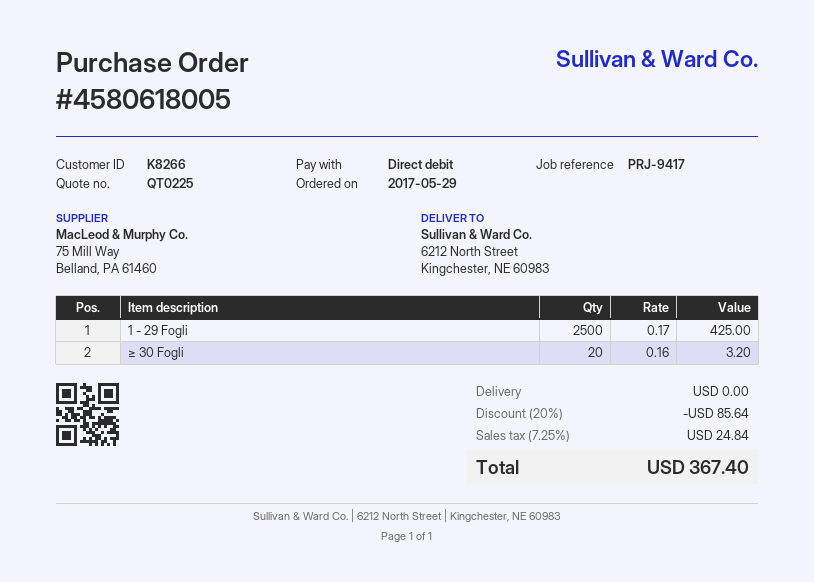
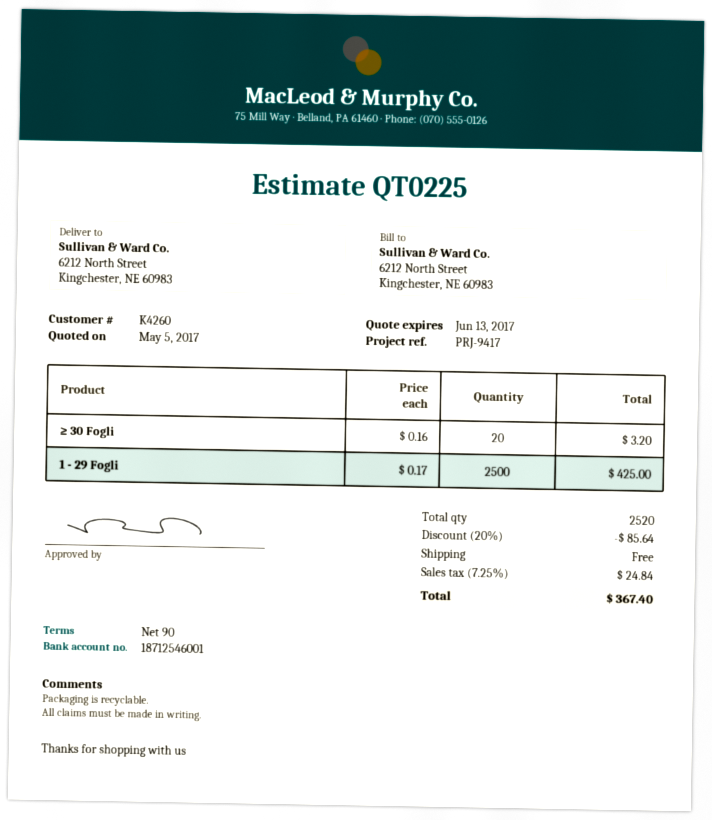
customer number: K8266 -> K4260

